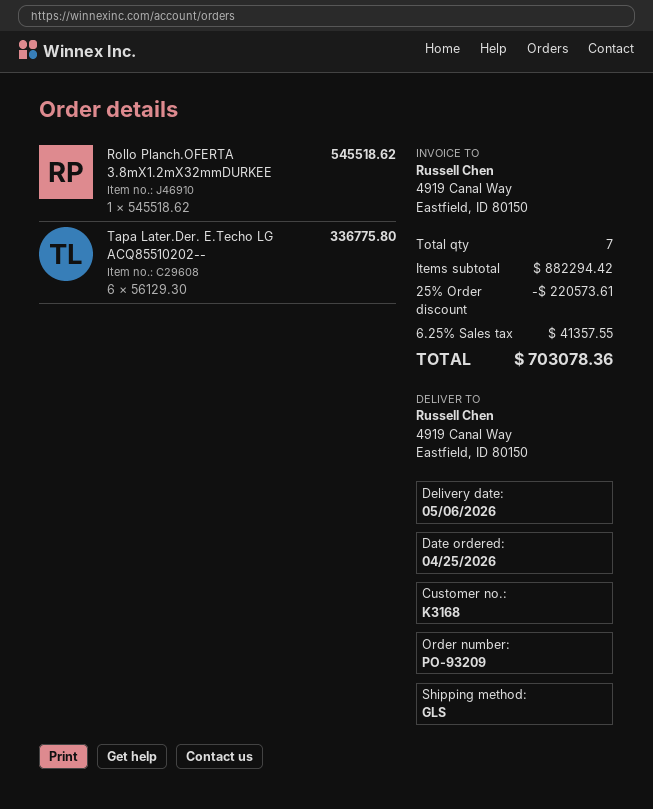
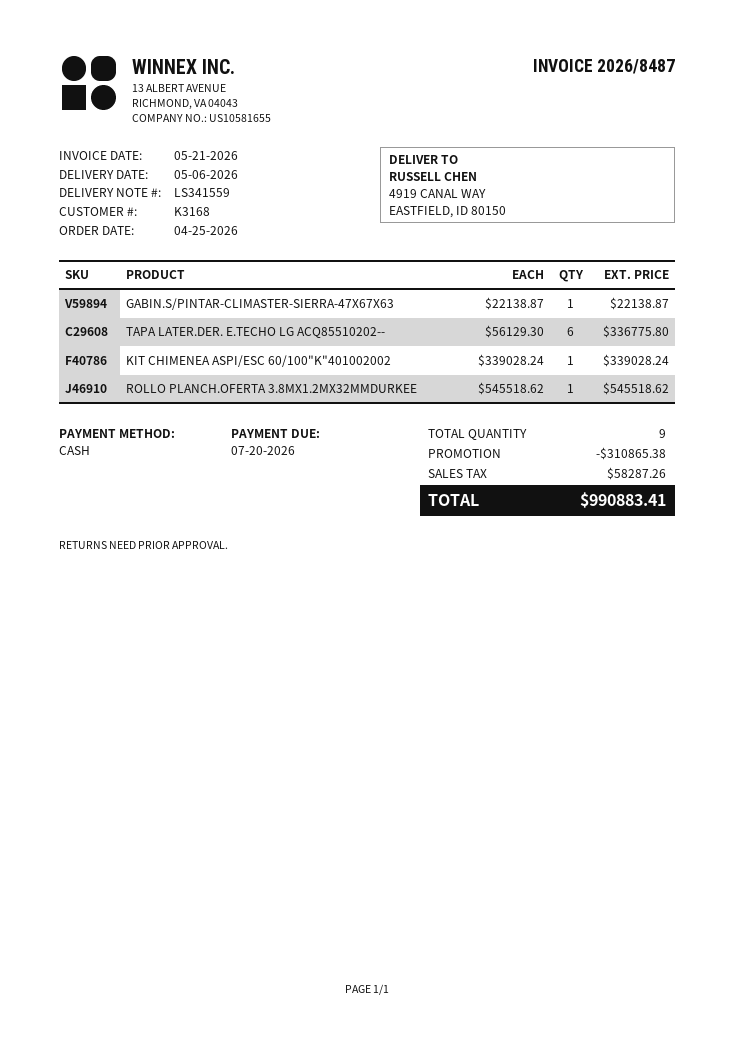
GABIN.S/PINTAR-CLIMASTER-SIERRA-47X67X63: none -> 1 x 22138.87 = 22138.87
KIT CHIMENEA ASPI/ESC 60/100"K"401002002: none -> 1 x 339028.24 = 339028.24
total quantity: 7 -> 9
discount: 220573.61 -> 310865.38
tax: 41357.55 -> 58287.26
total: 703078.36 -> 990883.41

